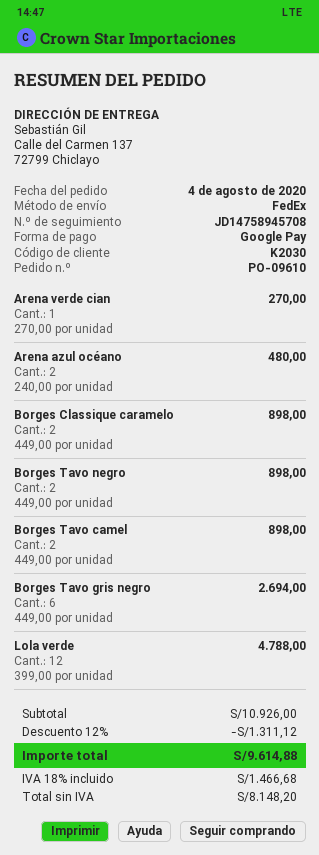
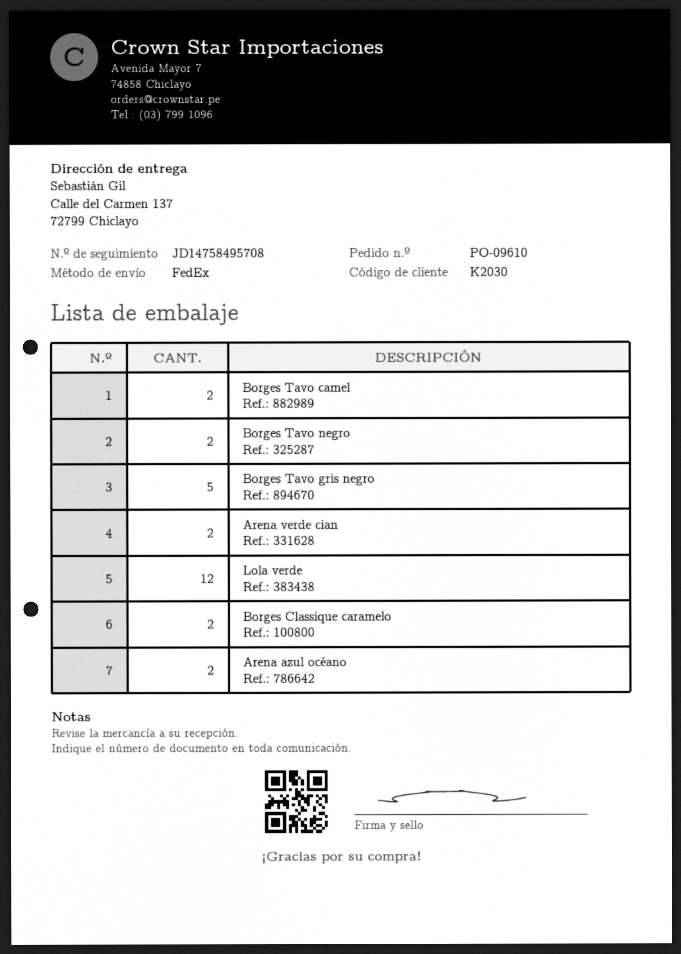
tracking number: JD14758945708 -> JD14758495708
Arena verde cian: 1 -> 2
Borges Tavo gris negro: 6 -> 5

